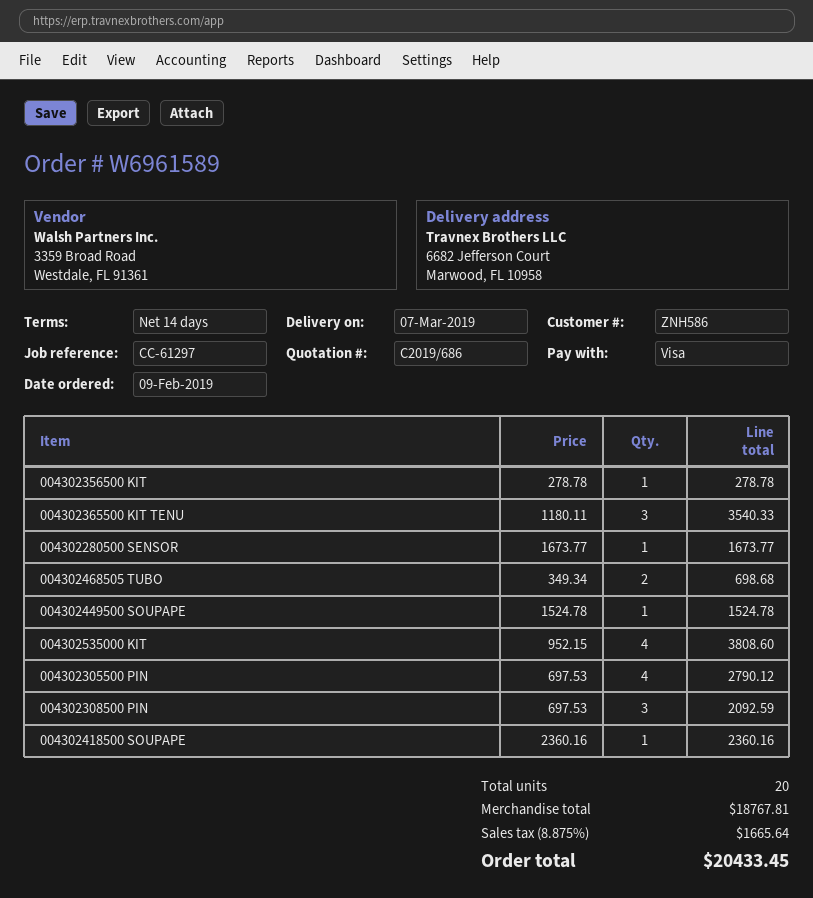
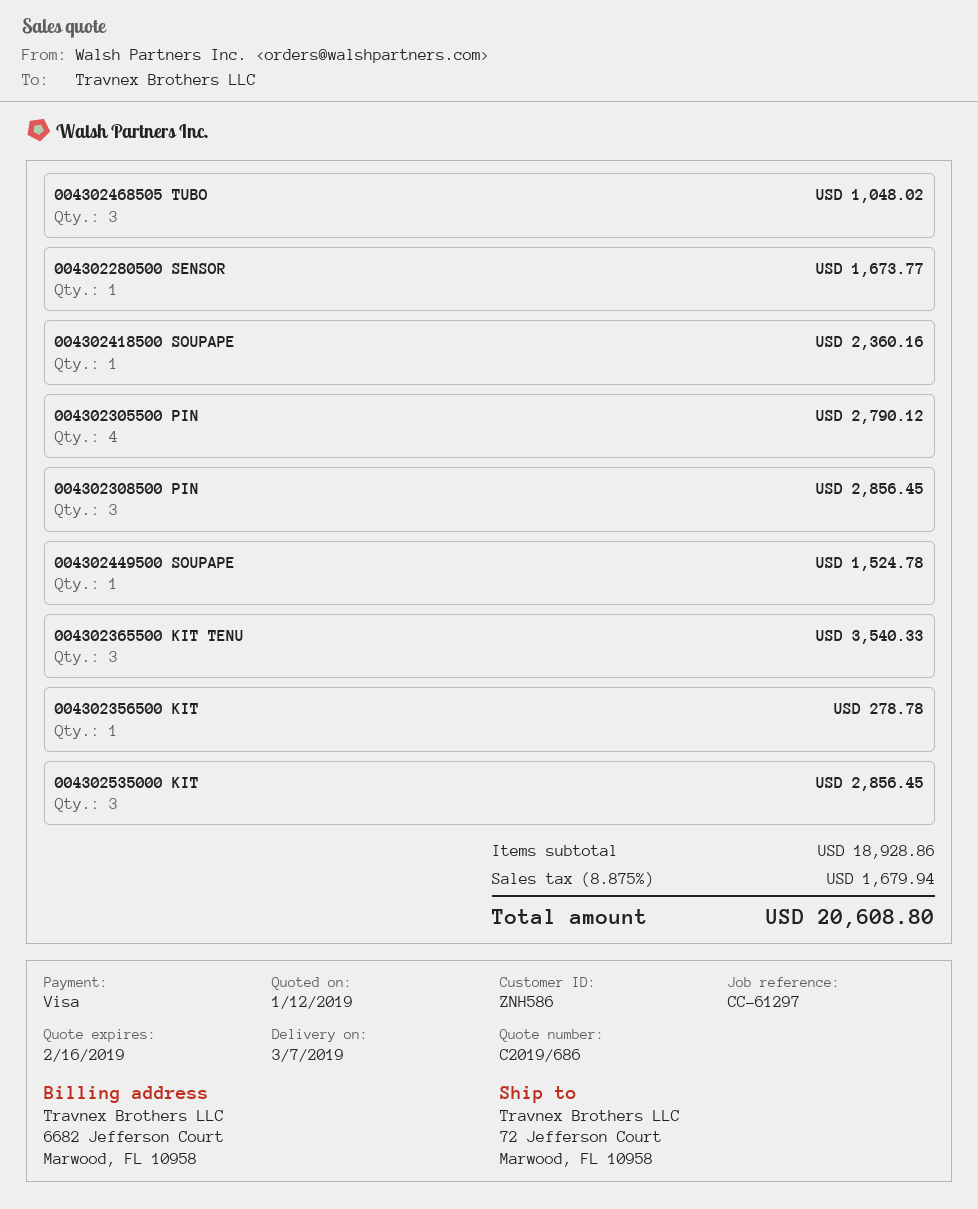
ship to: 6682 Jefferson Court, Marwood, FL 10958 -> 72 Jefferson Court, Marwood, FL 10958
004302468505 TUBO: 2 for 698.68 -> 3 for 1048.02
004302535000 KIT: 4 for 3808.60 -> 3 for 2856.45
004302308500 PIN: 3 for 2092.59 -> 3 for 2856.45
subtotal: 18767.81 -> 18928.86
tax: 8.875% = 1665.64 -> 8.875% = 1679.94
total: 20433.45 -> 20608.80

